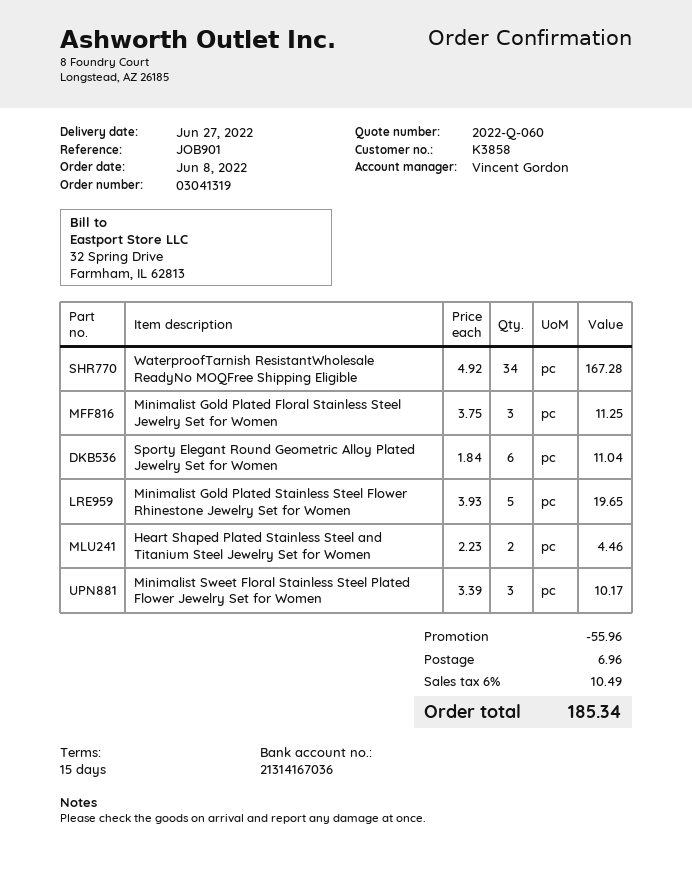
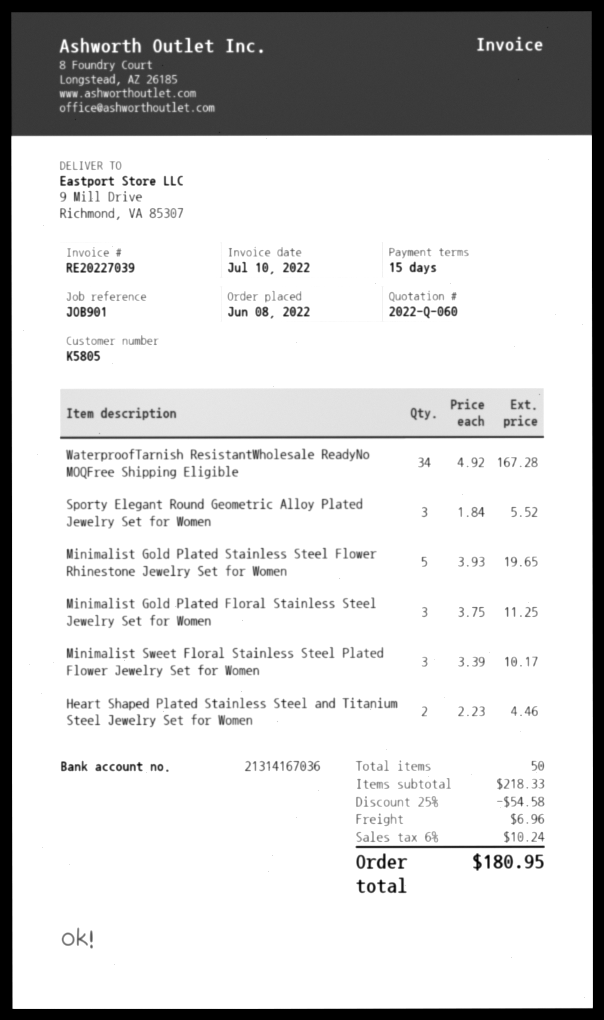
customer number: K3858 -> K5805
Sporty Elegant Round Geometric Alloy Plated Jewelry Set for Women: 6 x 1.84 = 11.04 -> 3 x 1.84 = 5.52
discount: 55.96 -> 54.58
tax: 6% = 10.49 -> 6% = 10.24
total: 185.34 -> 180.95

